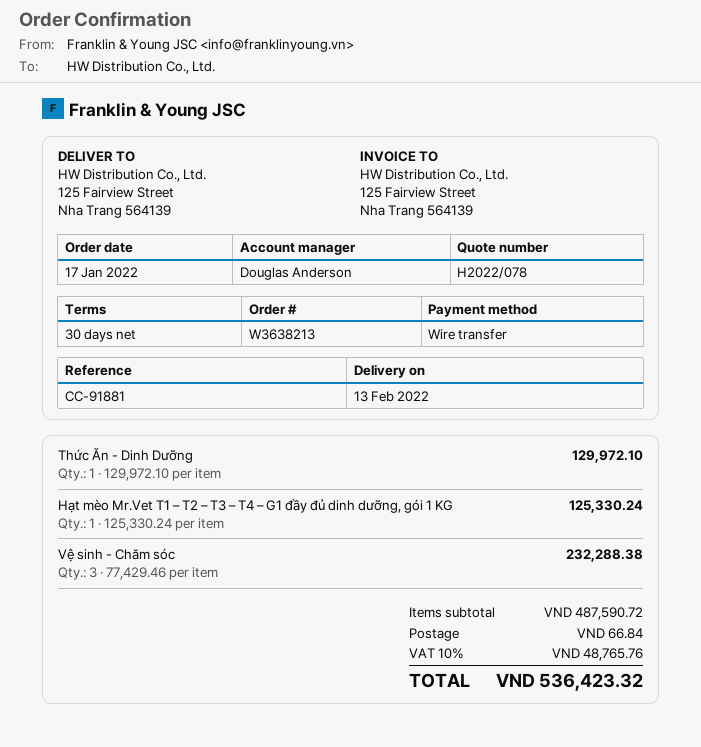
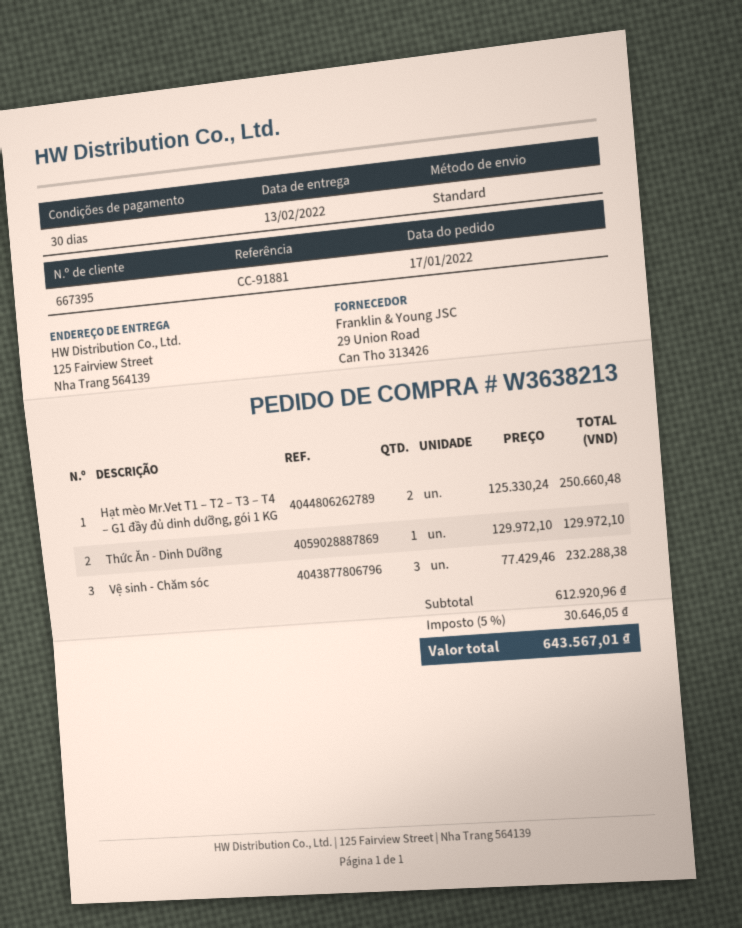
Hạt mèo Mr.Vet T1 – T2 – T3 – T4 – G1 đầy đủ dinh dưỡng, gói 1 KG: 1 x 125330.24 = 125330.24 -> 2 x 125330.24 = 250660.48
subtotal: 487590.72 -> 612920.96
shipping: 66.84 -> none
tax: 10% = 48765.76 -> 5% = 30646.05
total: 536423.32 -> 643567.01

